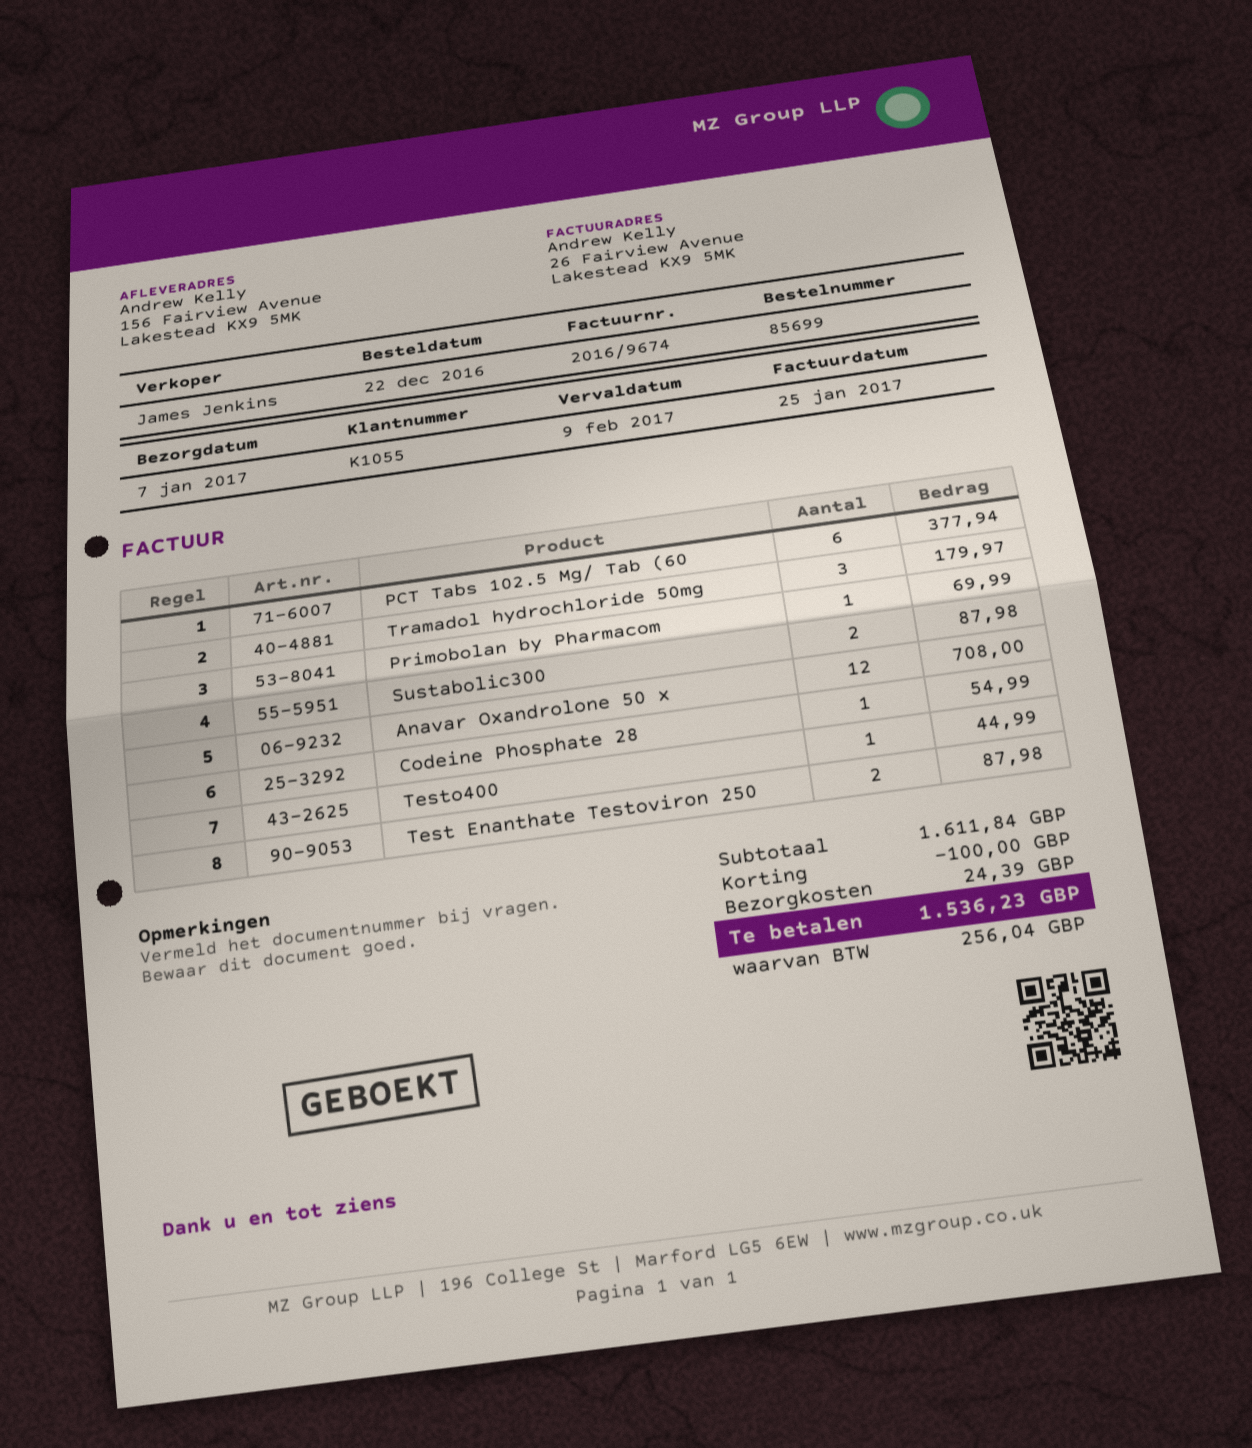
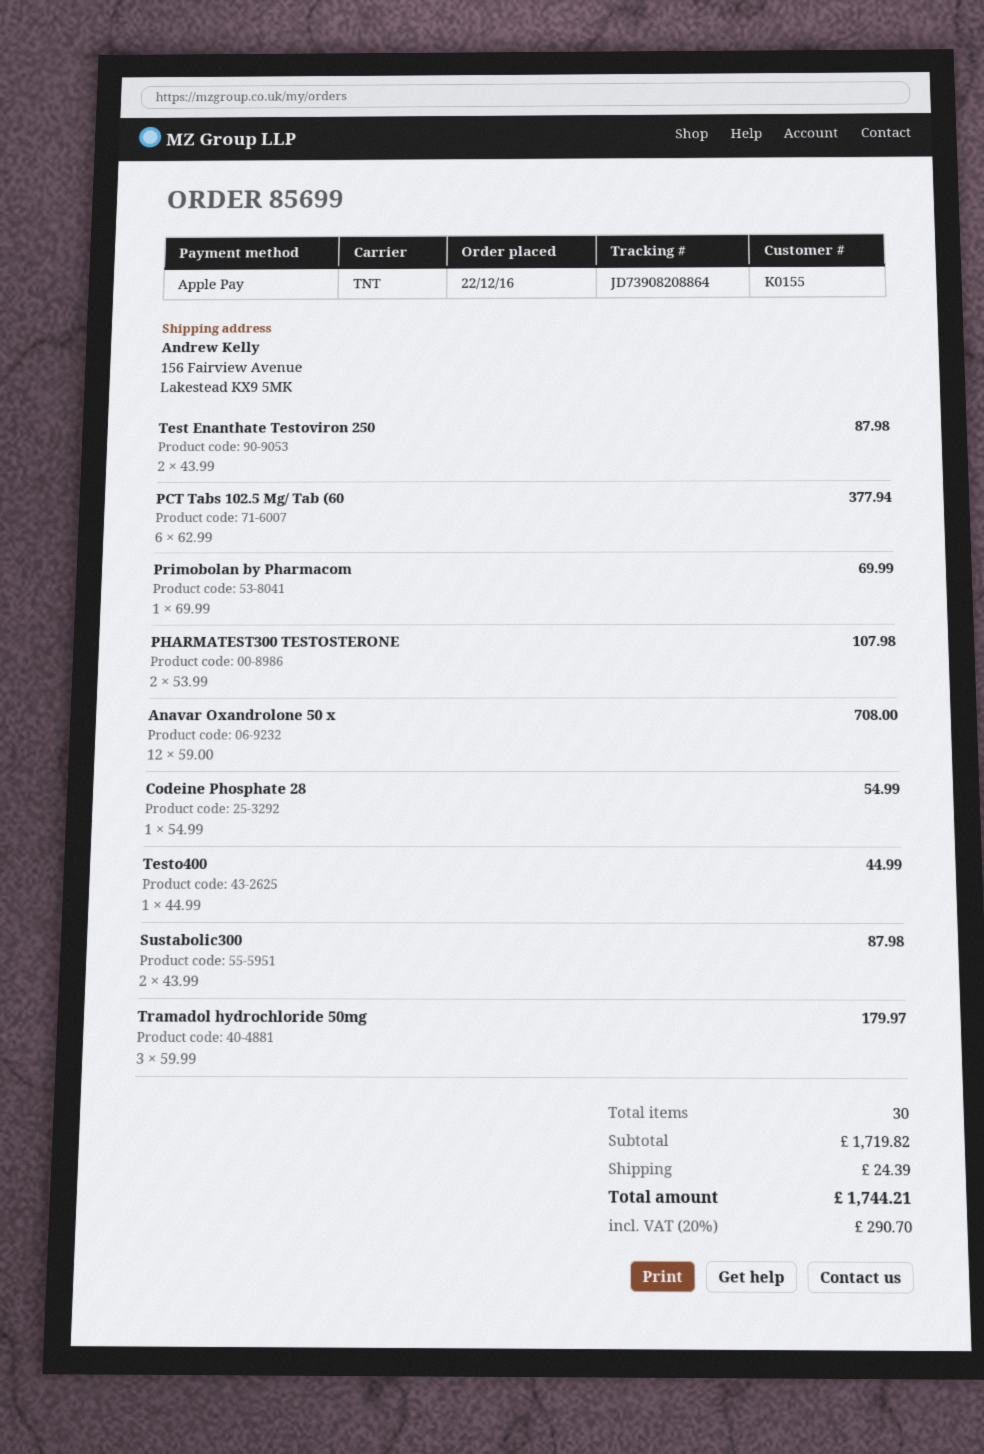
customer number: K1055 -> K0155
PHARMATEST300 TESTOSTERONE: none -> 2 for 107.98
subtotal: 1611.84 -> 1719.82
discount: 100.00 -> none
tax: 256.04 -> 290.70
total: 1536.23 -> 1744.21

